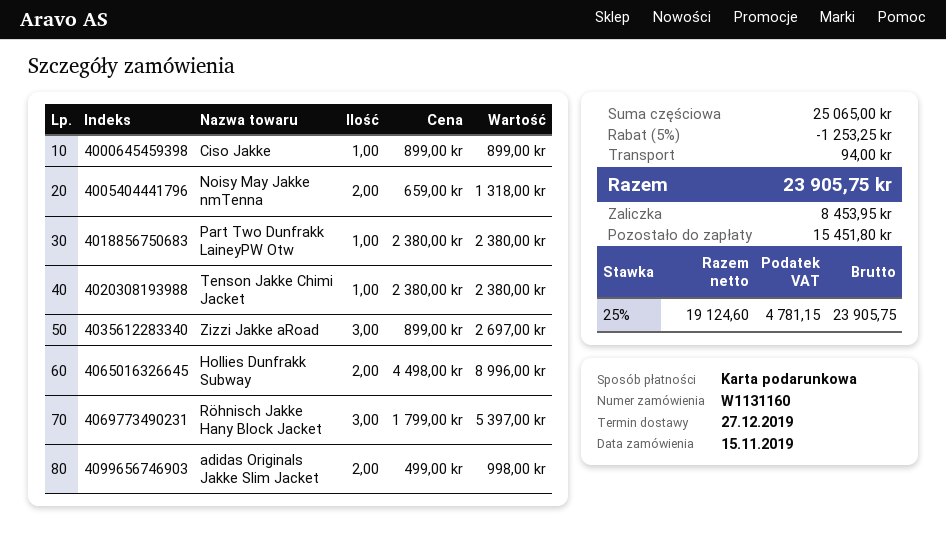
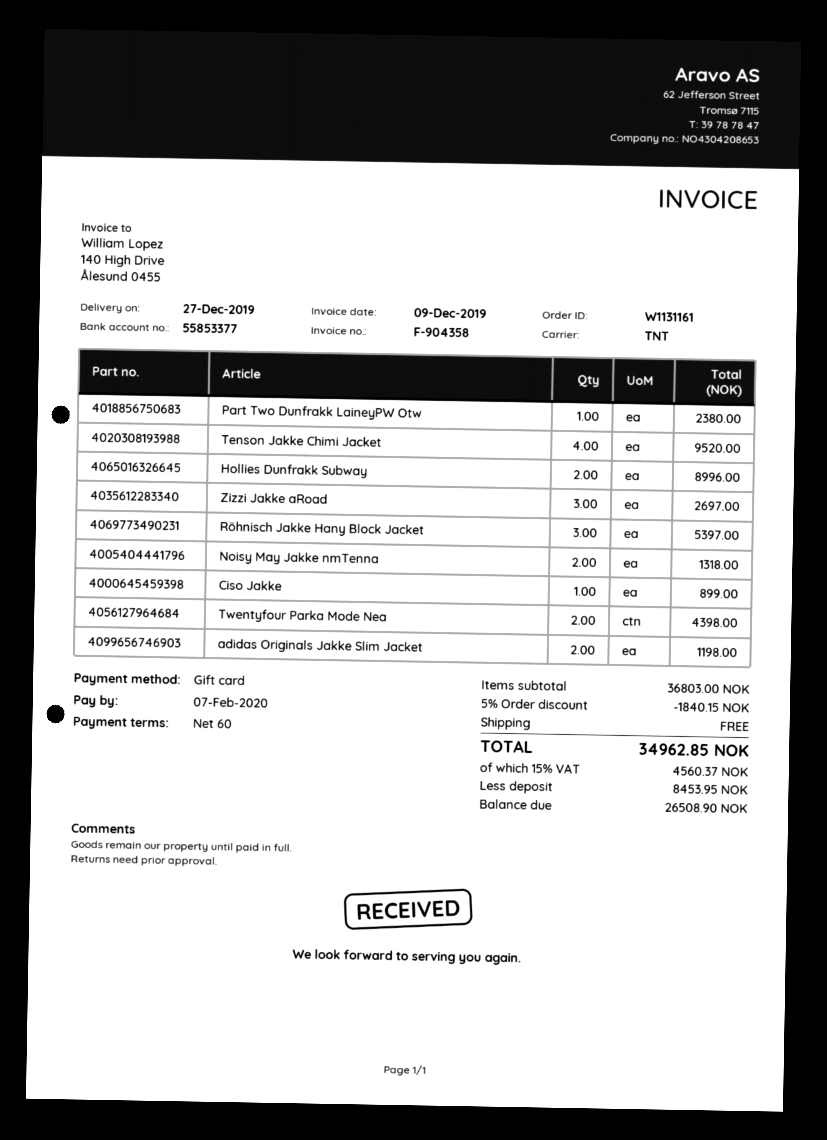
order number: W1131160 -> W1131161
Tenson Jakke Chimi Jacket: 1 for 2380.00 -> 4 for 9520.00
adidas Originals Jakke Slim Jacket: 2 for 998.00 -> 2 for 1198.00
Twentyfour Parka Mode Nea: none -> 2 for 4398.00
subtotal: 25065.00 -> 36803.00
discount: 5% = 1253.25 -> 5% = 1840.15
shipping: 94.00 -> 0.00
tax: 25% = 4781.15 -> 15% = 4560.37
total: 23905.75 -> 34962.85
balance: 15451.80 -> 26508.90

